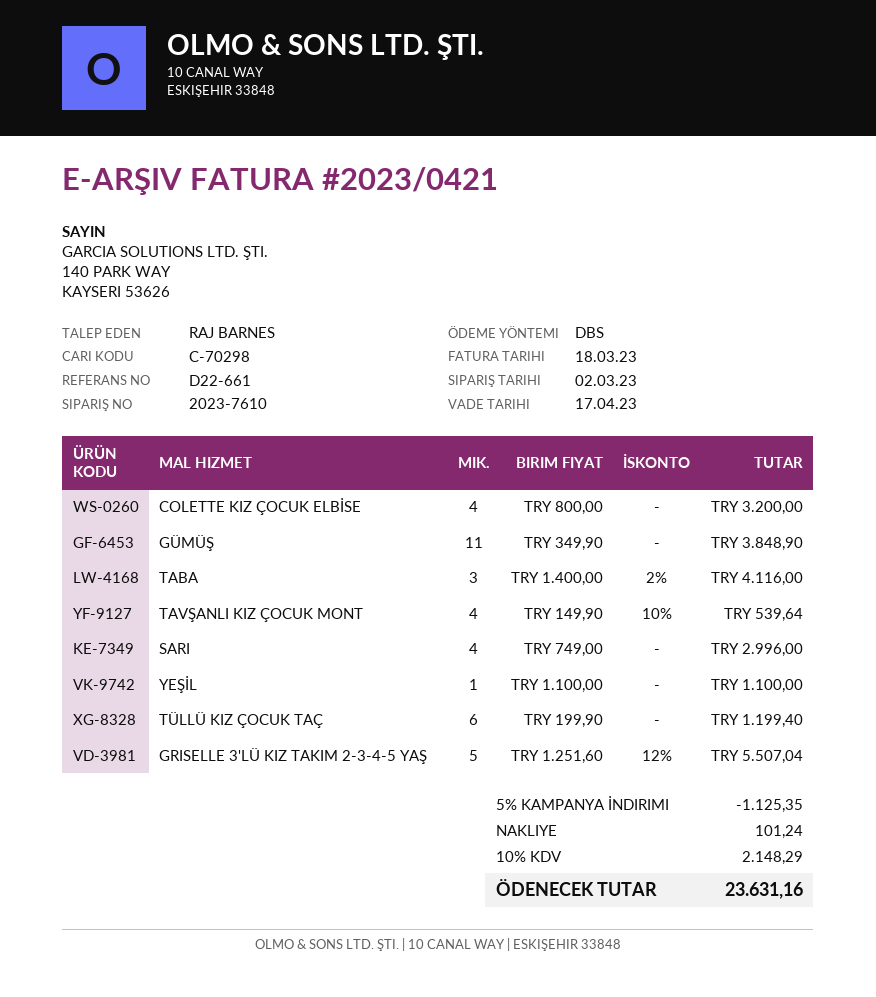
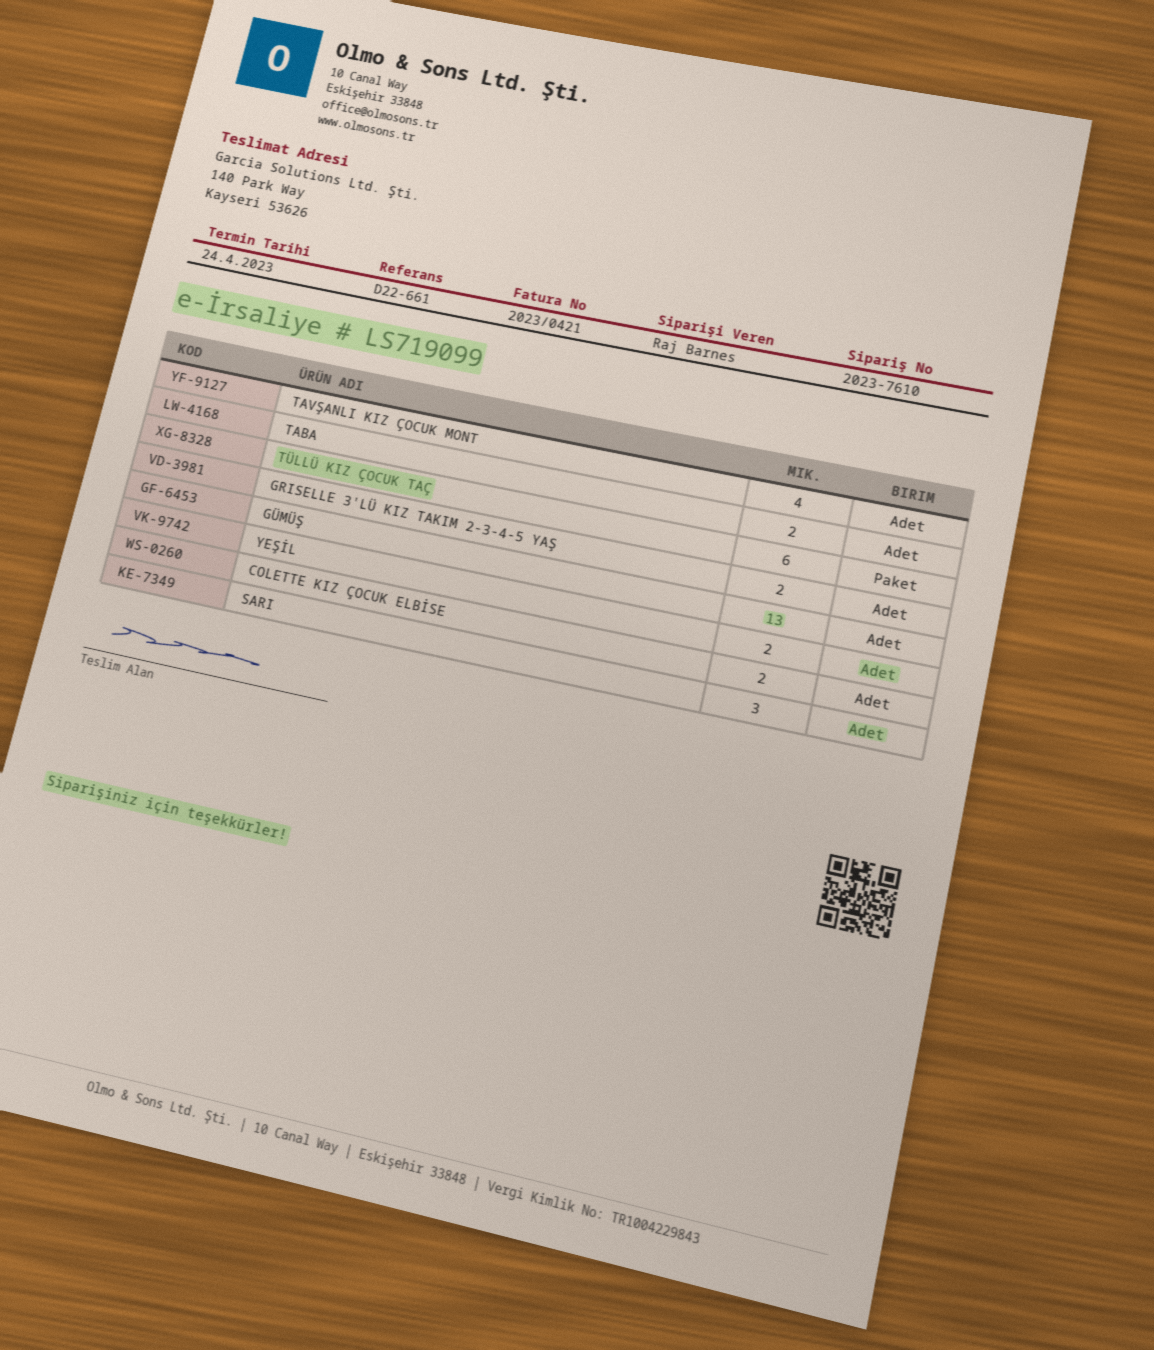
COLETTE KIZ ÇOCUK ELBİSE: 4 -> 2
GÜMÜŞ: 11 -> 13
TABA: 3 -> 2
SARI: 4 -> 3
YEŞİL: 1 -> 2
GRISELLE 3'LÜ KIZ TAKIM 2-3-4-5 YAŞ: 5 -> 2

